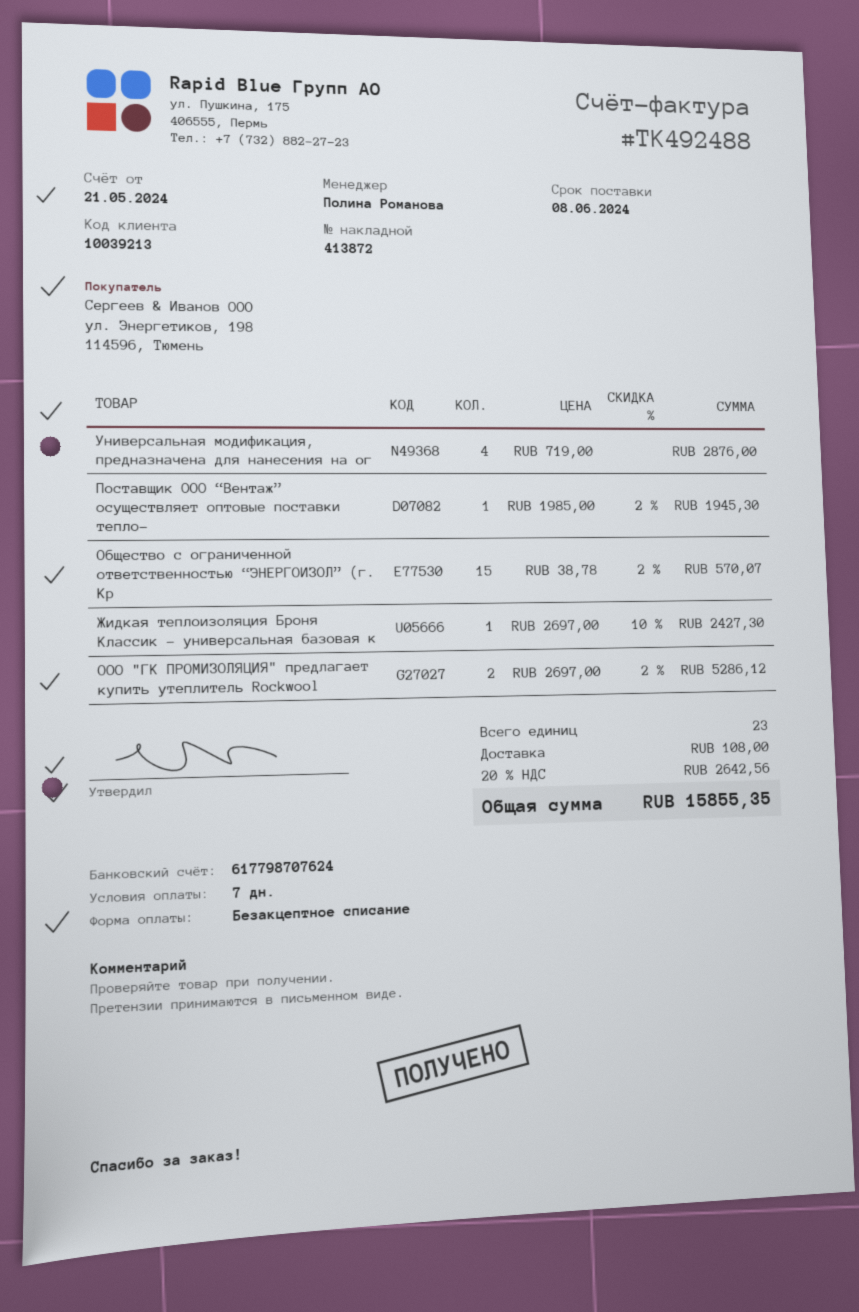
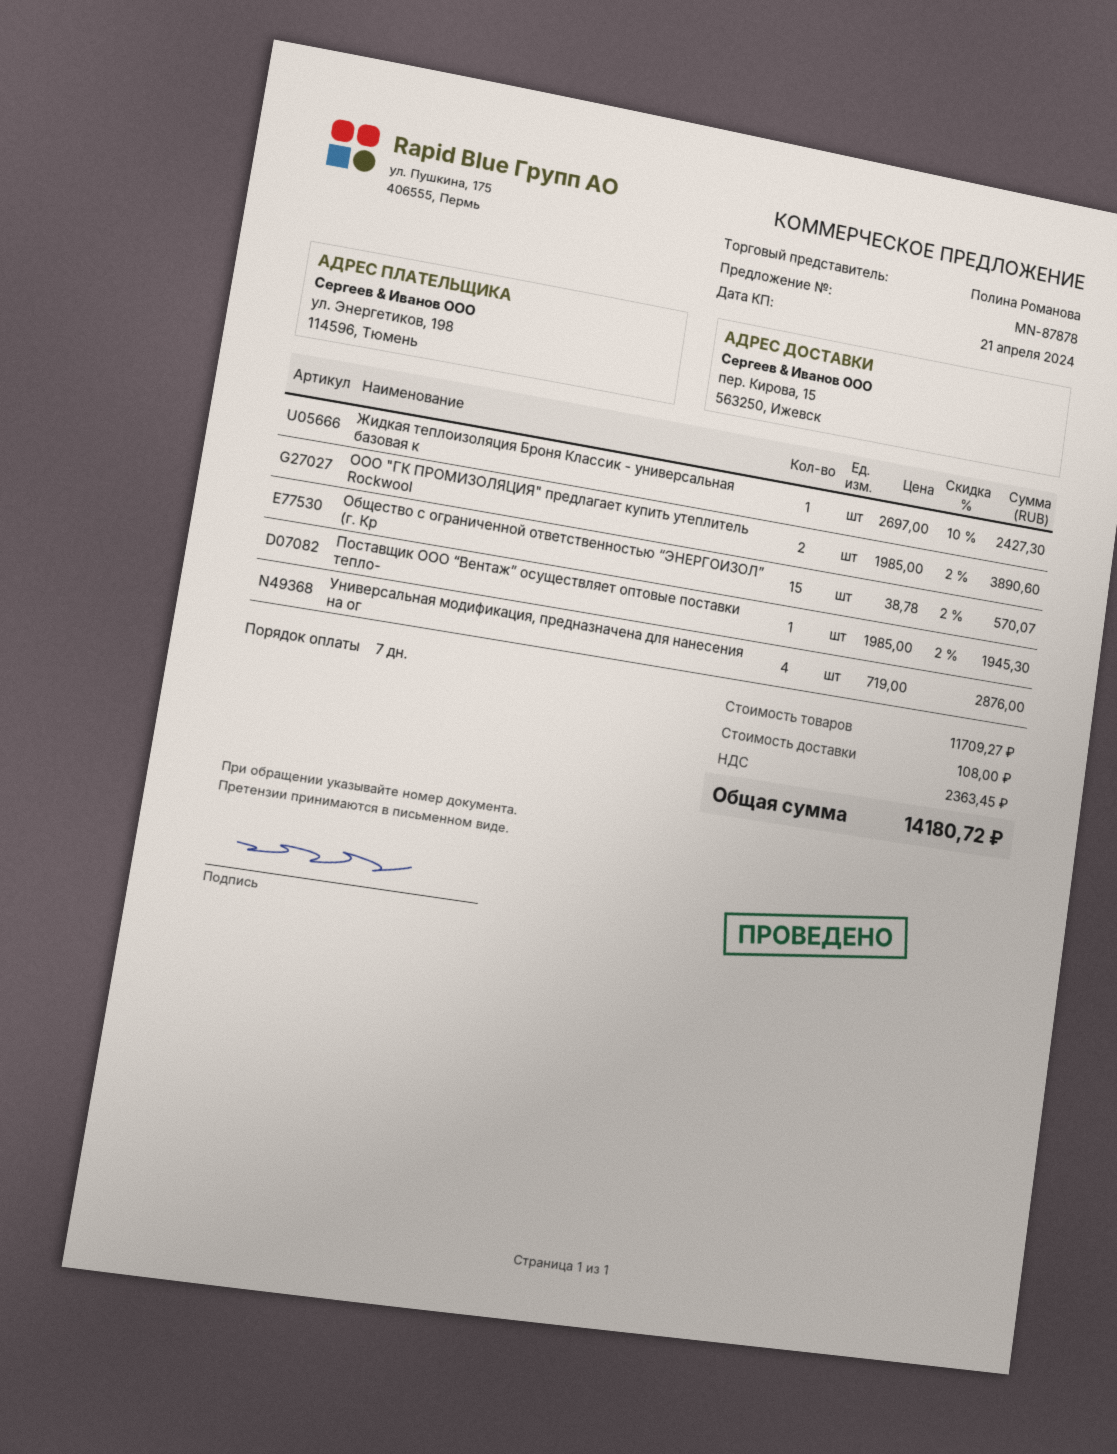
ООО "ГК ПРОМИЗОЛЯЦИЯ" предлагает купить утеплитель Rockwool: 2 x 2697.00 - 2% = 5286.12 -> 2 x 1985.00 - 2% = 3890.60
tax: 2642.56 -> 2363.45
total: 15855.35 -> 14180.72

